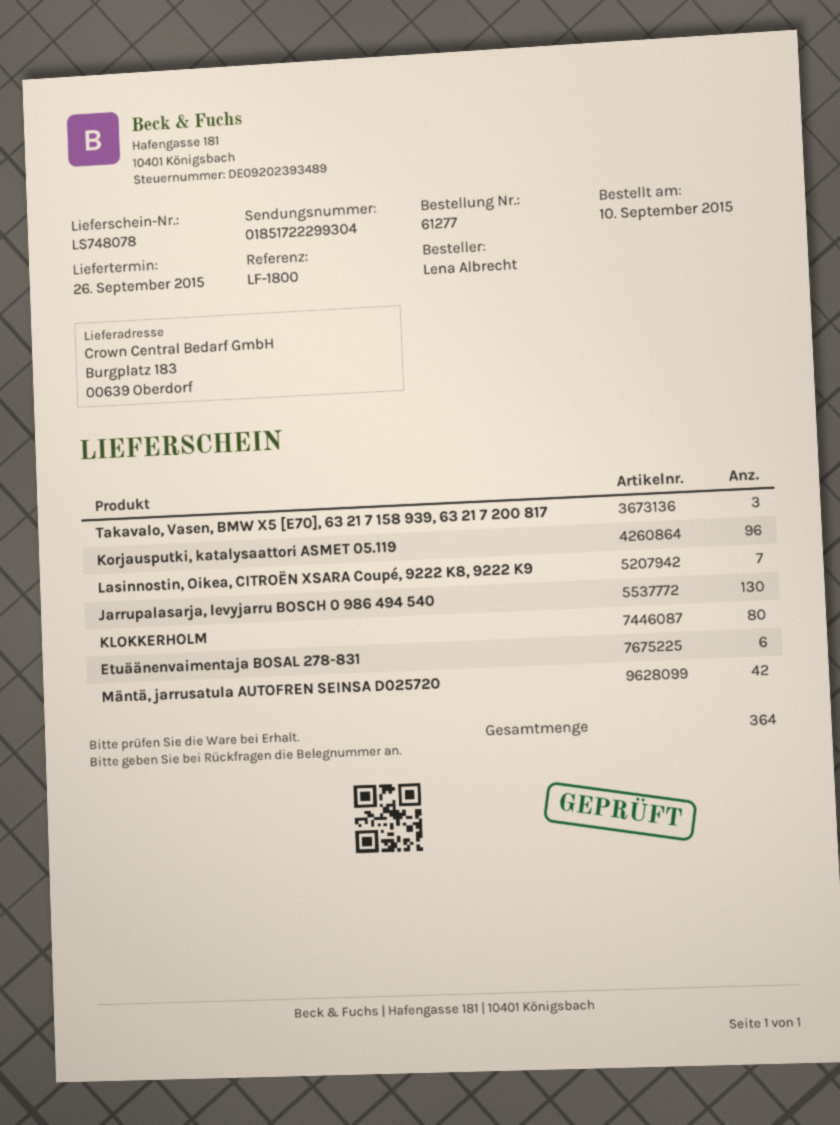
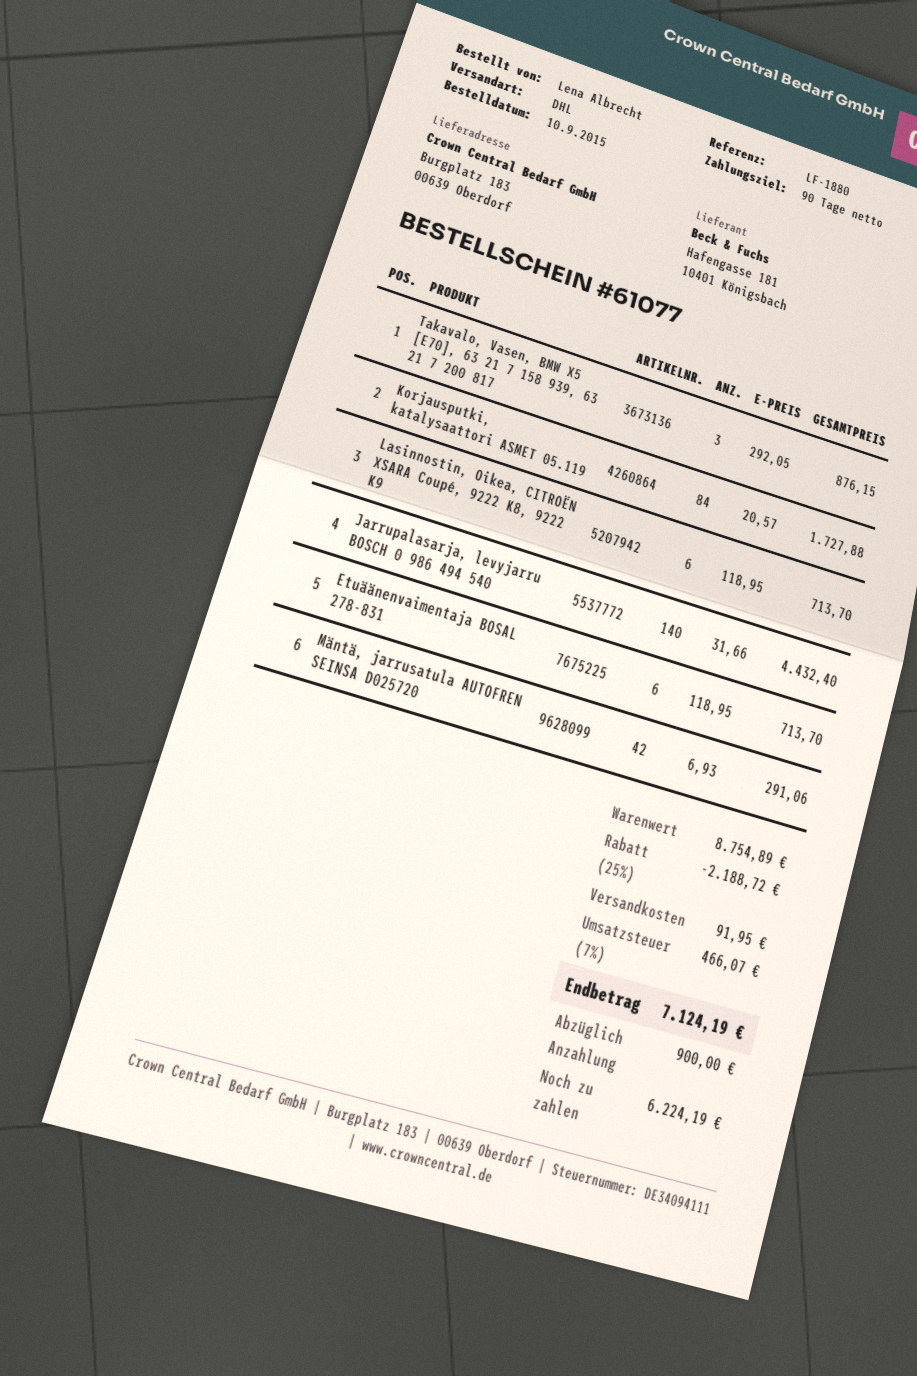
order number: 61277 -> 61077
reference: LF-1800 -> LF-1880
Korjausputki, katalysaattori ASMET 05.119: 96 -> 84
Lasinnostin, Oikea, CITROËN XSARA Coupé, 9222 K8, 9222 K9: 7 -> 6
Jarrupalasarja, levyjarru BOSCH 0 986 494 540: 130 -> 140
KLOKKERHOLM: 80 -> none

